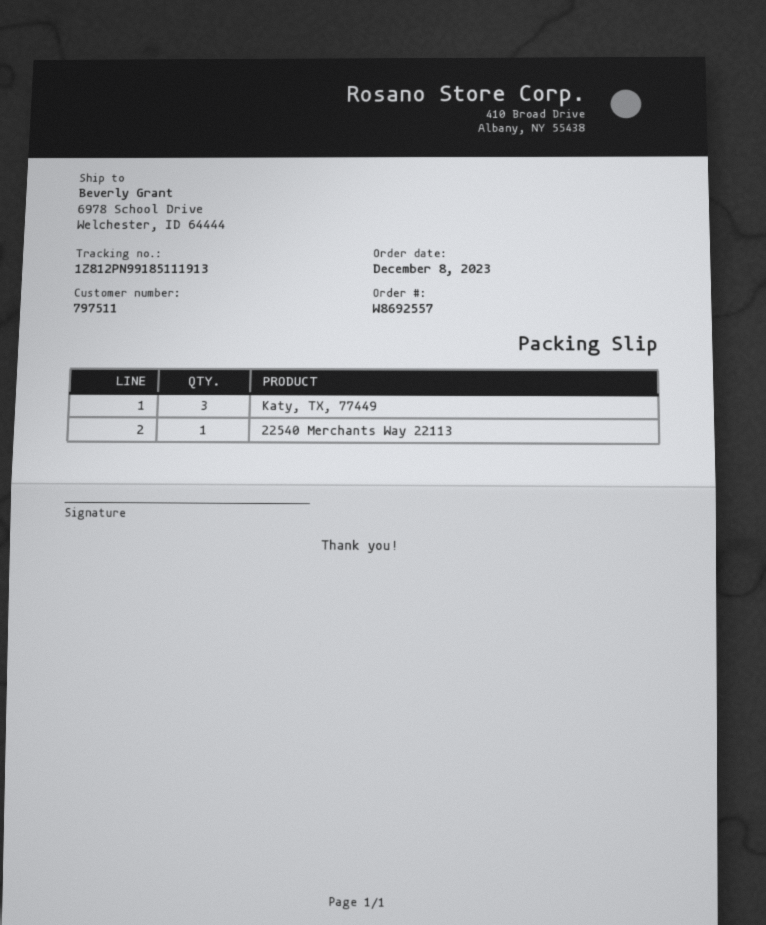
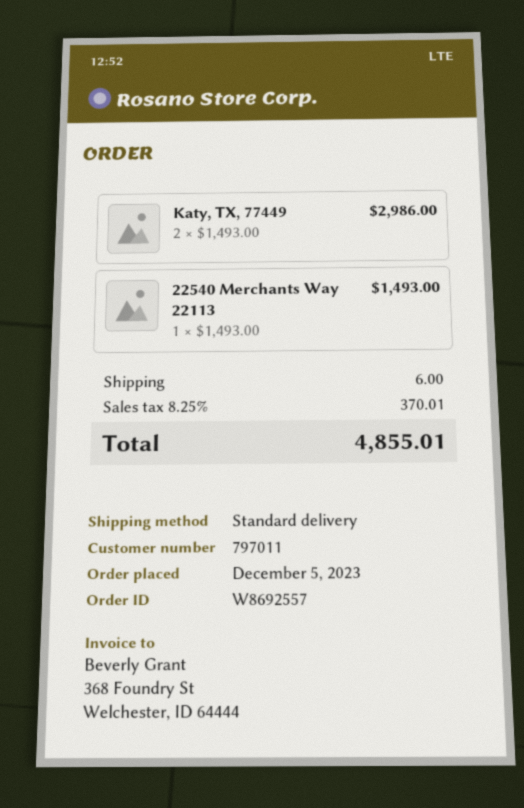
order date: 2023-12-08 -> 2023-12-05
customer number: 797511 -> 797011
Katy, TX, 77449: 3 -> 2

